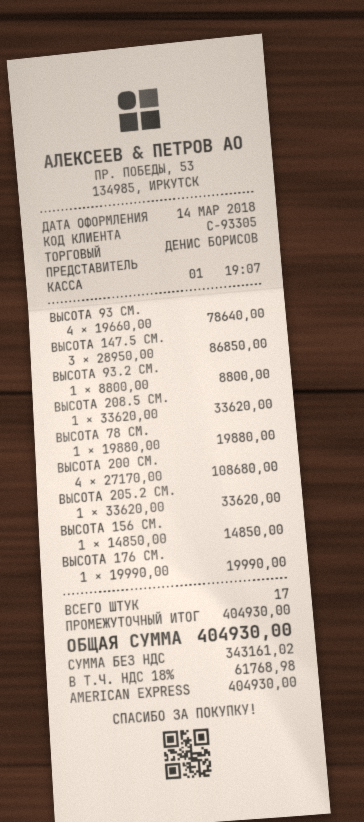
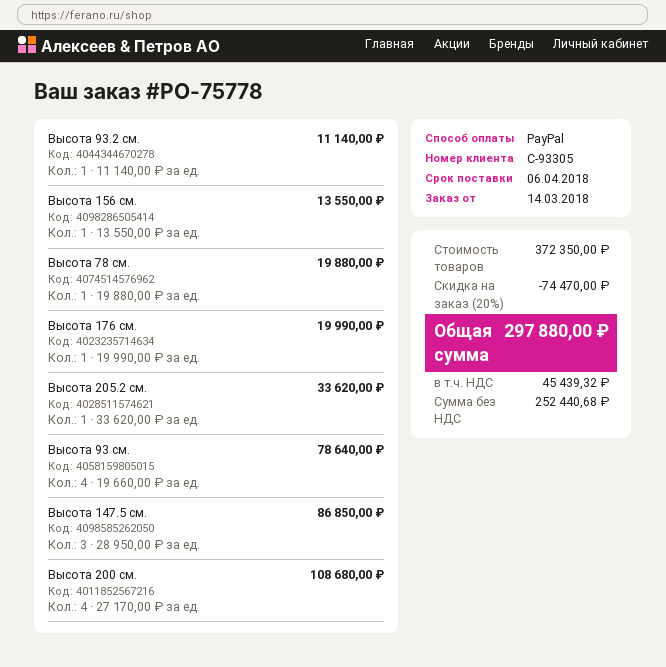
payment method: American Express -> PayPal
ВЫСОТА 93.2 СМ.: 1 x 8800.00 = 8800.00 -> 1 x 11140.00 = 11140.00
ВЫСОТА 208.5 СМ.: 1 x 33620.00 = 33620.00 -> none
ВЫСОТА 156 СМ.: 1 x 14850.00 = 14850.00 -> 1 x 13550.00 = 13550.00
subtotal: 404930.00 -> 372350.00
discount: none -> 20% = 74470.00
net: 343161.02 -> 252440.68
tax: 61768.98 -> 45439.32
total: 404930.00 -> 297880.00

